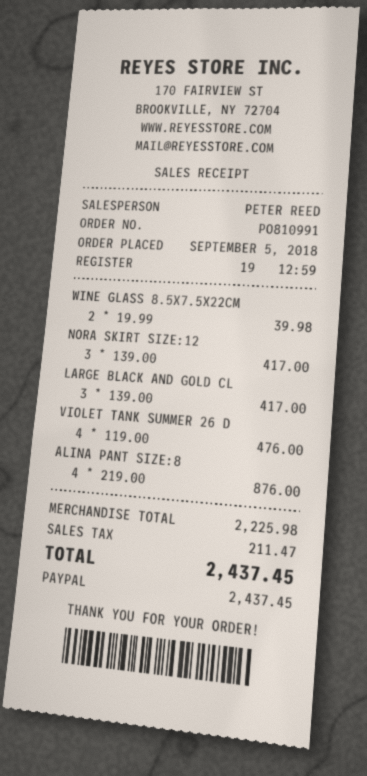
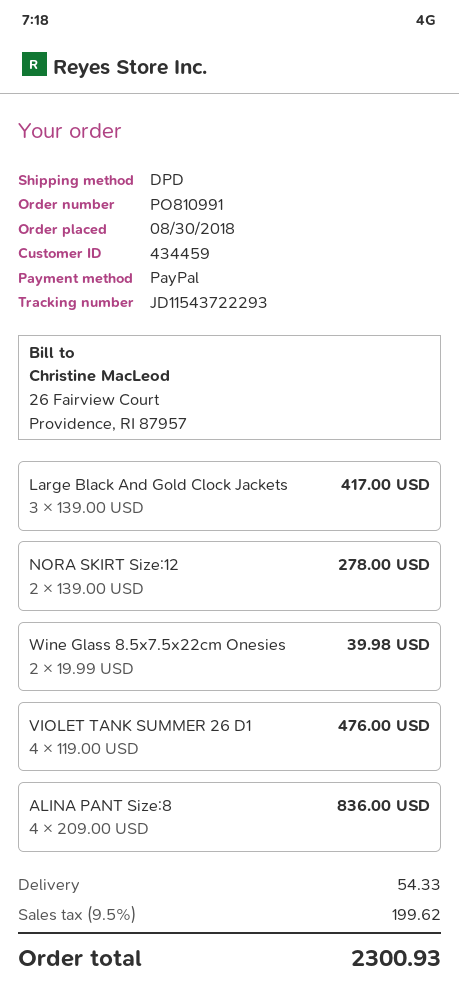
order date: 2018-09-05 -> 2018-08-30
NORA SKIRT SIZE:12: 3 x 139.00 = 417.00 -> 2 x 139.00 = 278.00
ALINA PANT SIZE:8: 4 x 219.00 = 876.00 -> 4 x 209.00 = 836.00
shipping: none -> 54.33
tax: 211.47 -> 199.62
total: 2437.45 -> 2300.93

